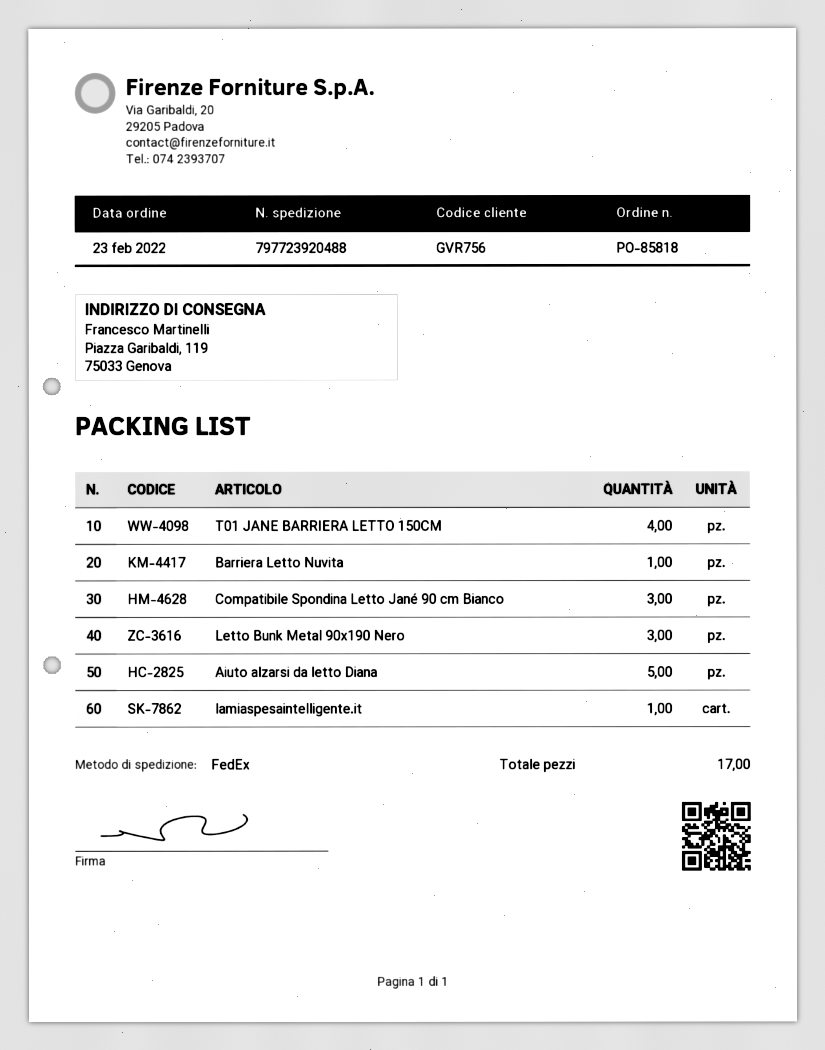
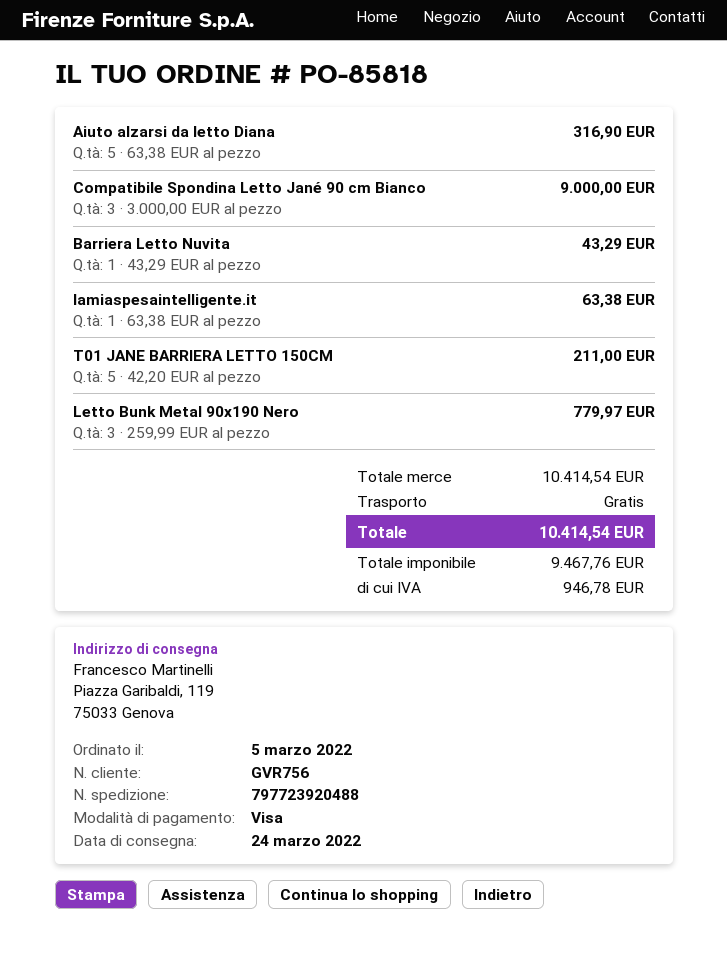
order date: 2022-02-23 -> 2022-03-05
T01 JANE BARRIERA LETTO 150CM: 4 -> 5

